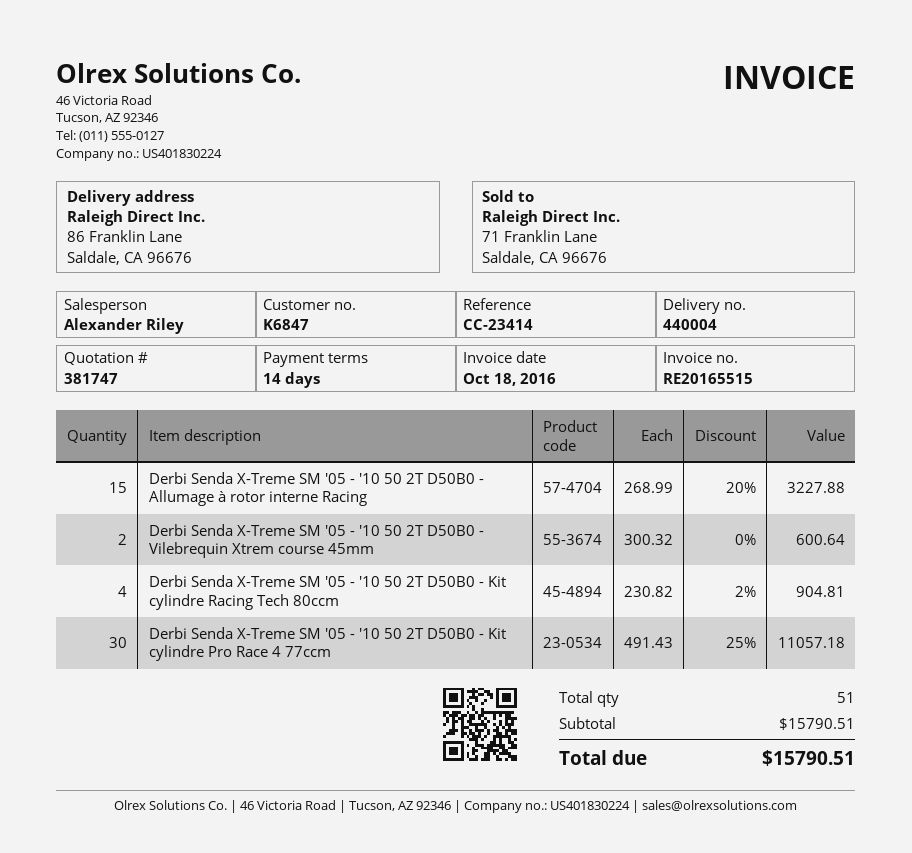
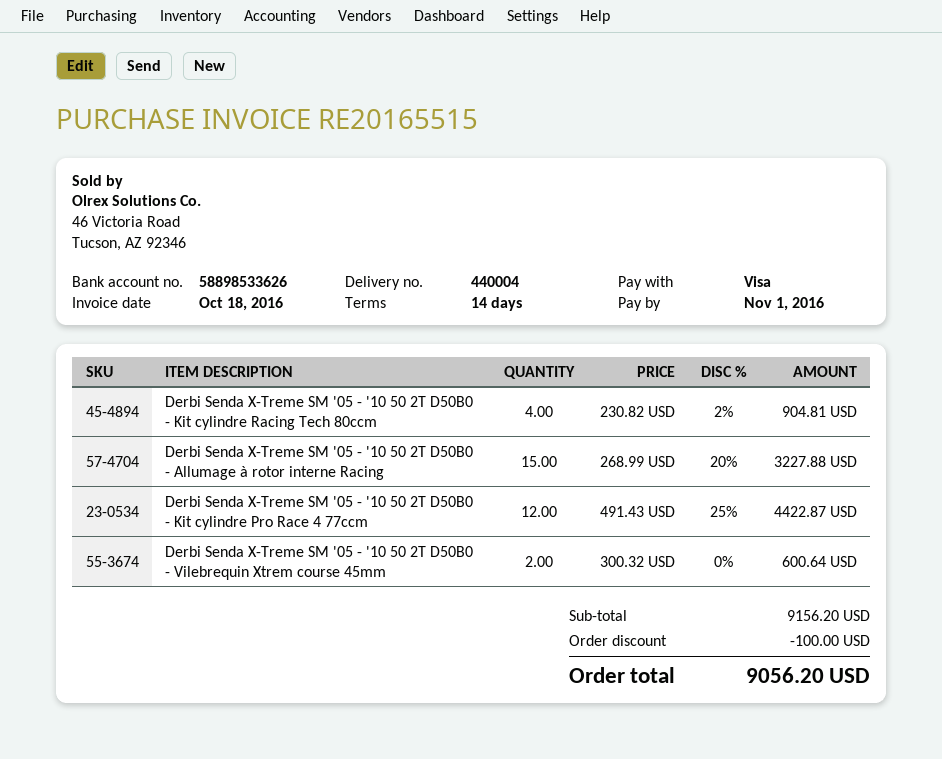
Derbi Senda X-Treme SM '05 - '10 50 2T D50B0 - Kit cylindre Pro Race 4 77ccm: 30 x 491.43 - 25% = 11057.18 -> 12 x 491.43 - 25% = 4422.87
subtotal: 15790.51 -> 9156.20
discount: none -> 100.00
total: 15790.51 -> 9056.20

